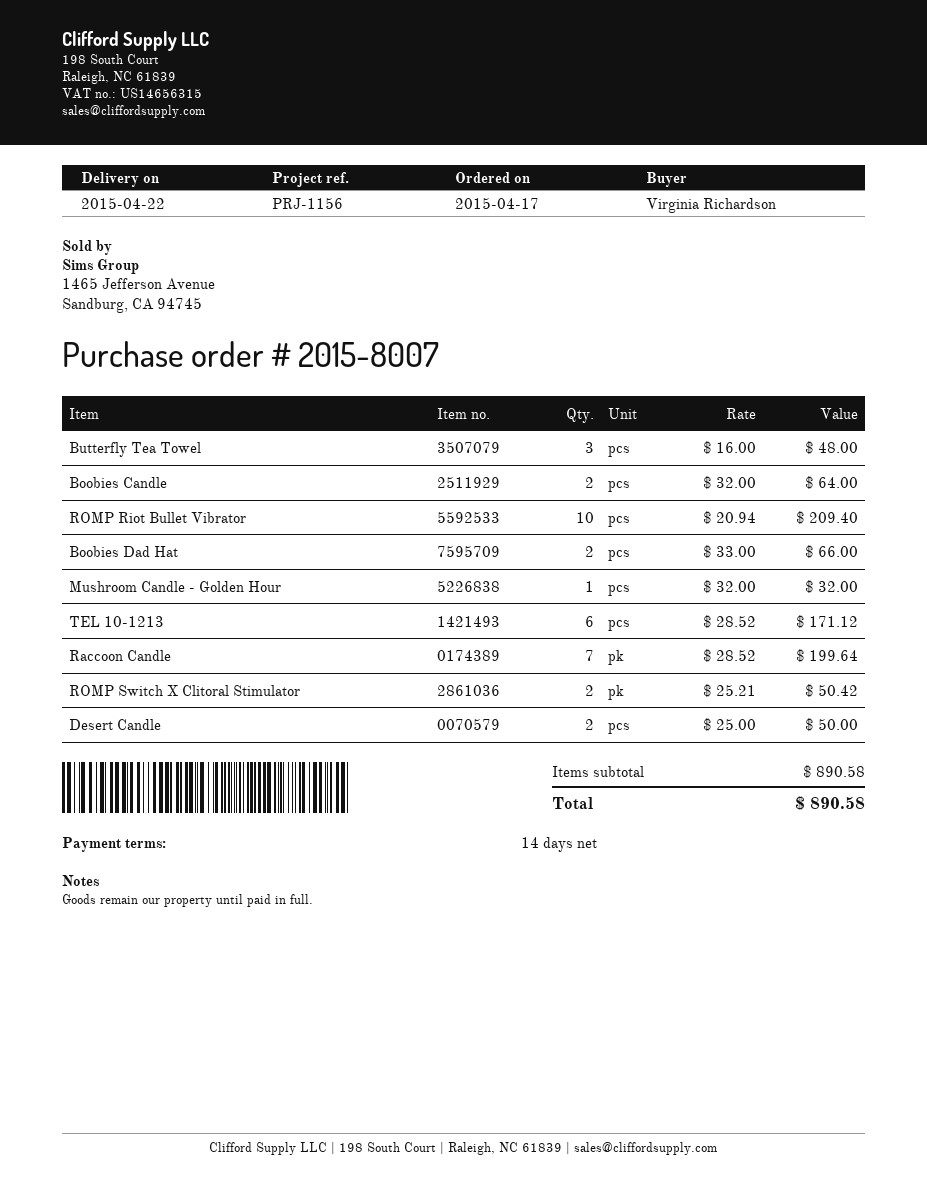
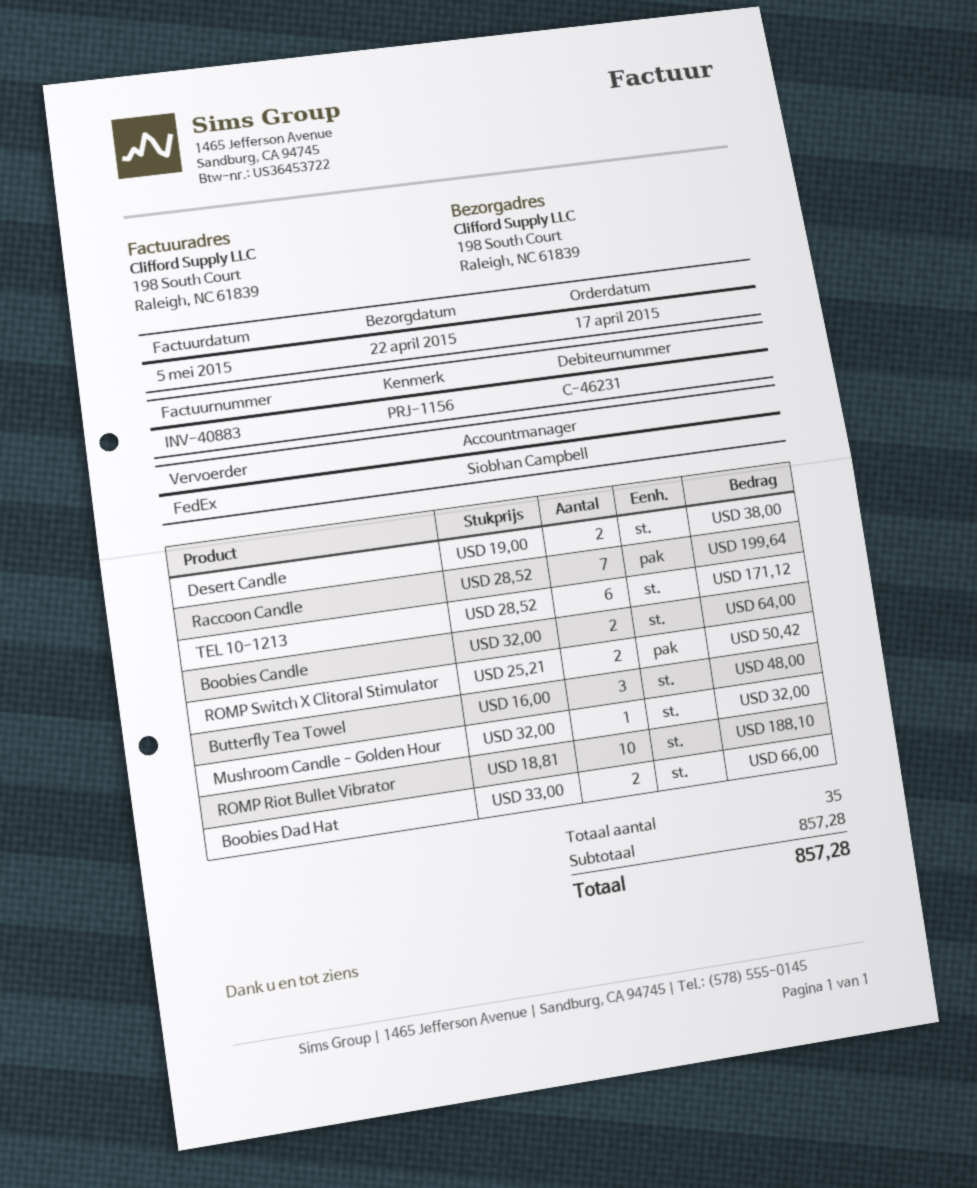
ROMP Riot Bullet Vibrator: 10 x 20.94 = 209.40 -> 10 x 18.81 = 188.10
Desert Candle: 2 x 25.00 = 50.00 -> 2 x 19.00 = 38.00
subtotal: 890.58 -> 857.28
total: 890.58 -> 857.28

